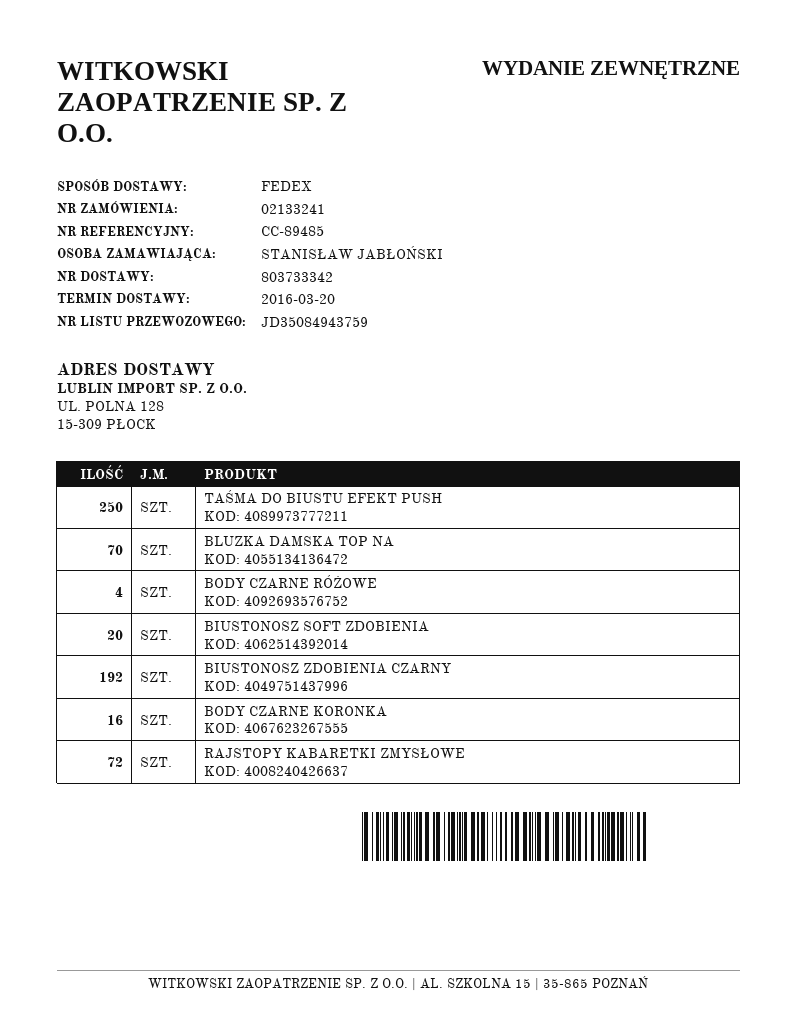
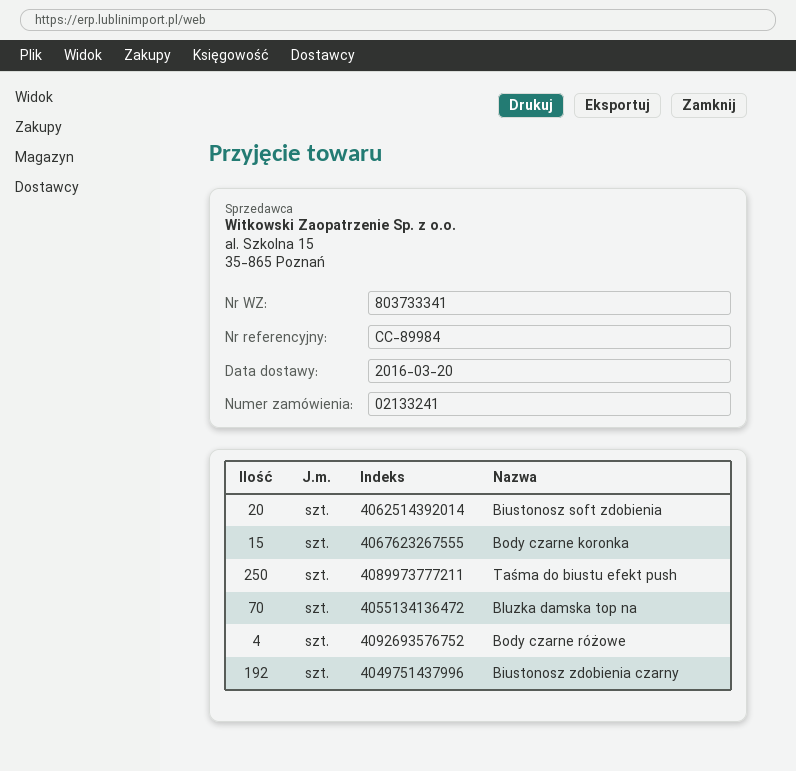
delivery note number: 803733342 -> 803733341
reference: CC-89485 -> CC-89984
BODY CZARNE KORONKA: 16 -> 15
RAJSTOPY KABARETKI ZMYSŁOWE: 72 -> none

